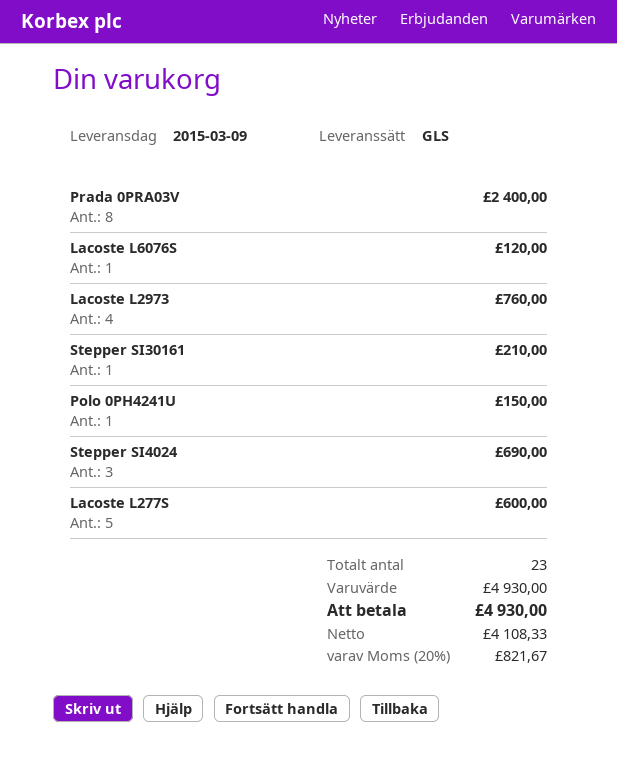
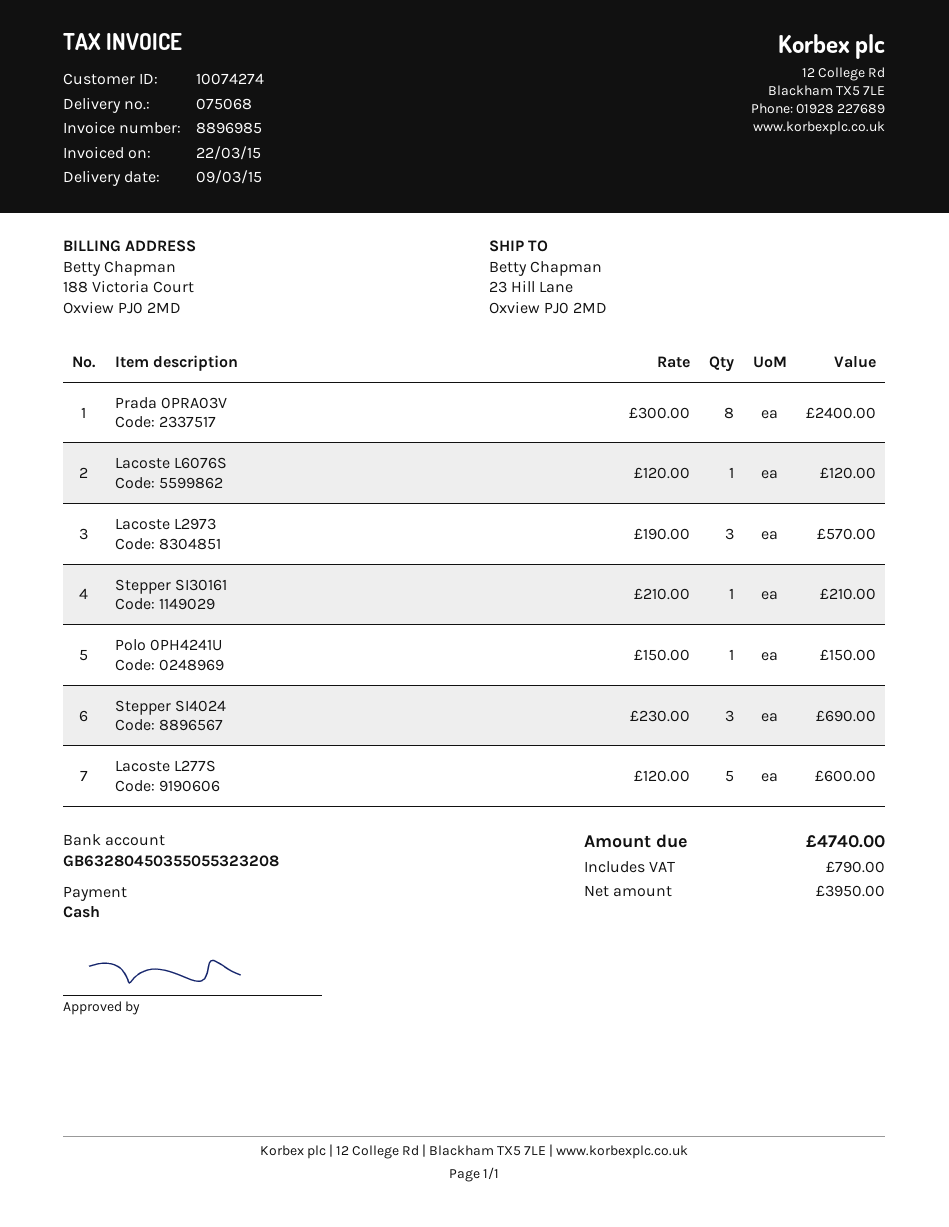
Lacoste L2973: 4 for 760.00 -> 3 for 570.00
net: 4108.33 -> 3950.00
tax: 821.67 -> 790.00
total: 4930.00 -> 4740.00

